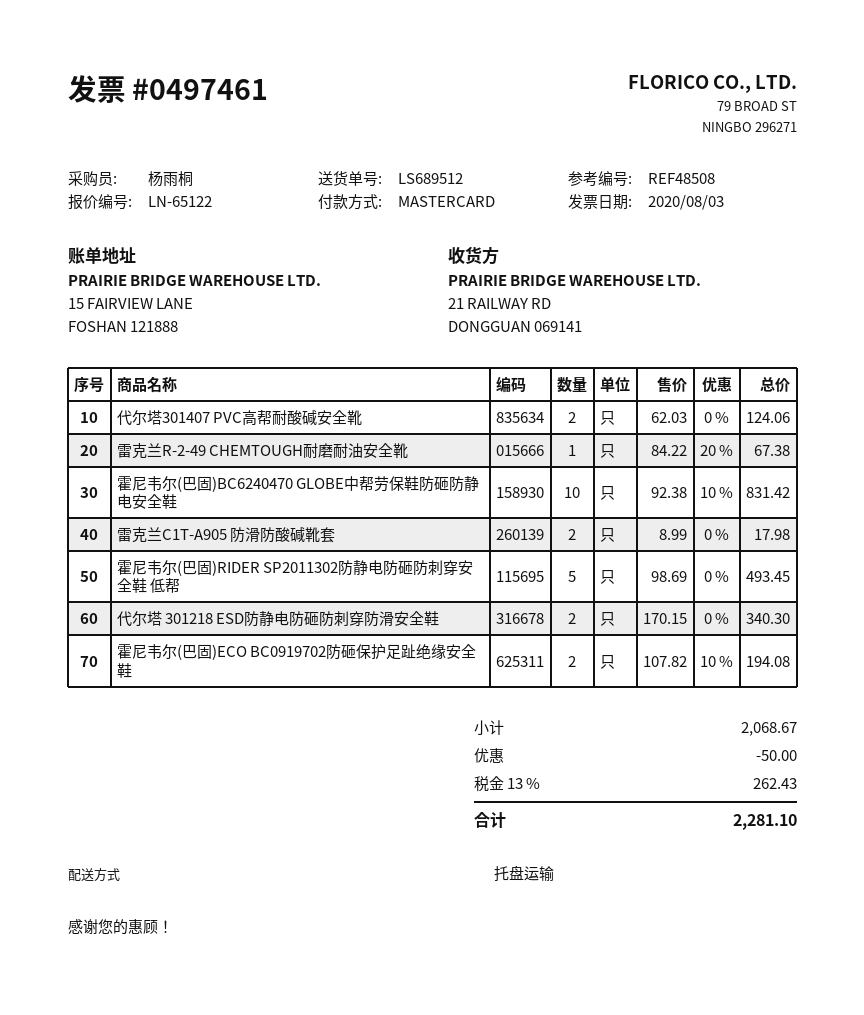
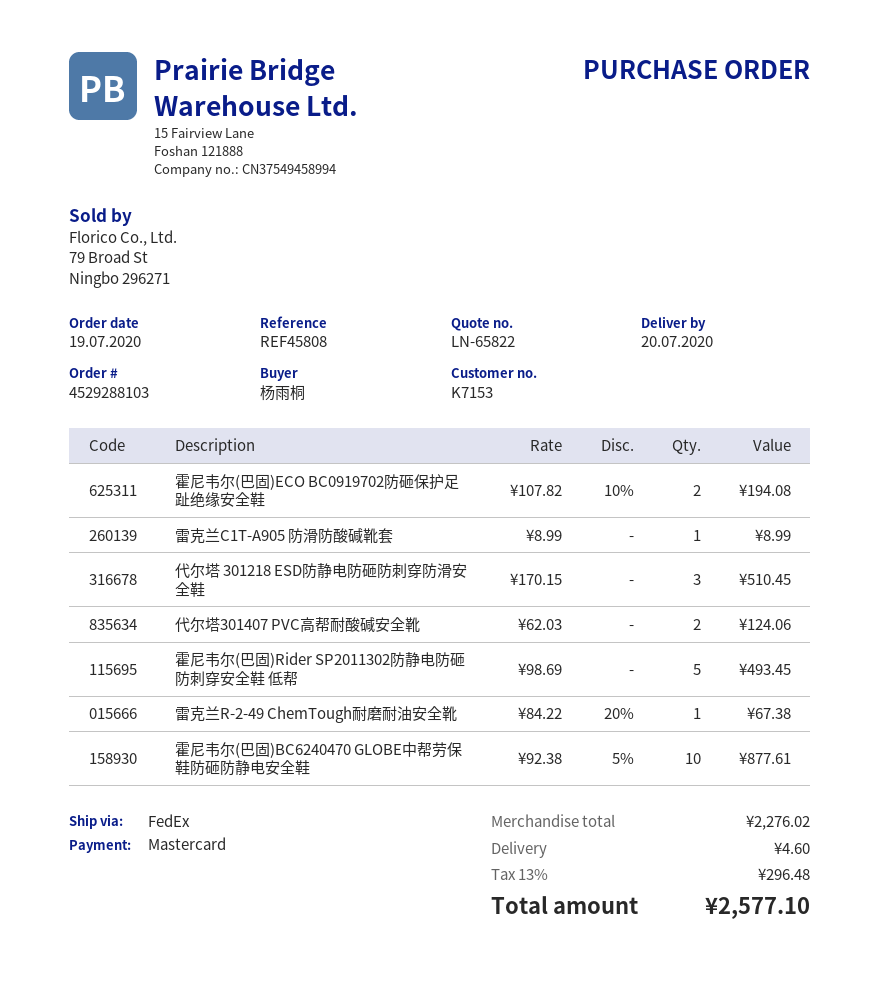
quote number: LN-65122 -> LN-65822
reference: REF48508 -> REF45808
shipping method: pallet freight -> FedEx
霍尼韦尔(巴固)BC6240470 GLOBE中帮劳保鞋防砸防静电安全鞋: 10 x 92.38 - 10% = 831.42 -> 10 x 92.38 - 5% = 877.61
雷克兰C1T-A905 防滑防酸碱靴套: 2 x 8.99 = 17.98 -> 1 x 8.99 = 8.99
代尔塔 301218 ESD防静电防砸防刺穿防滑安全鞋: 2 x 170.15 = 340.30 -> 3 x 170.15 = 510.45
subtotal: 2068.67 -> 2276.02
discount: 50.00 -> none
shipping: none -> 4.60
tax: 13% = 262.43 -> 13% = 296.48
total: 2281.10 -> 2577.10

